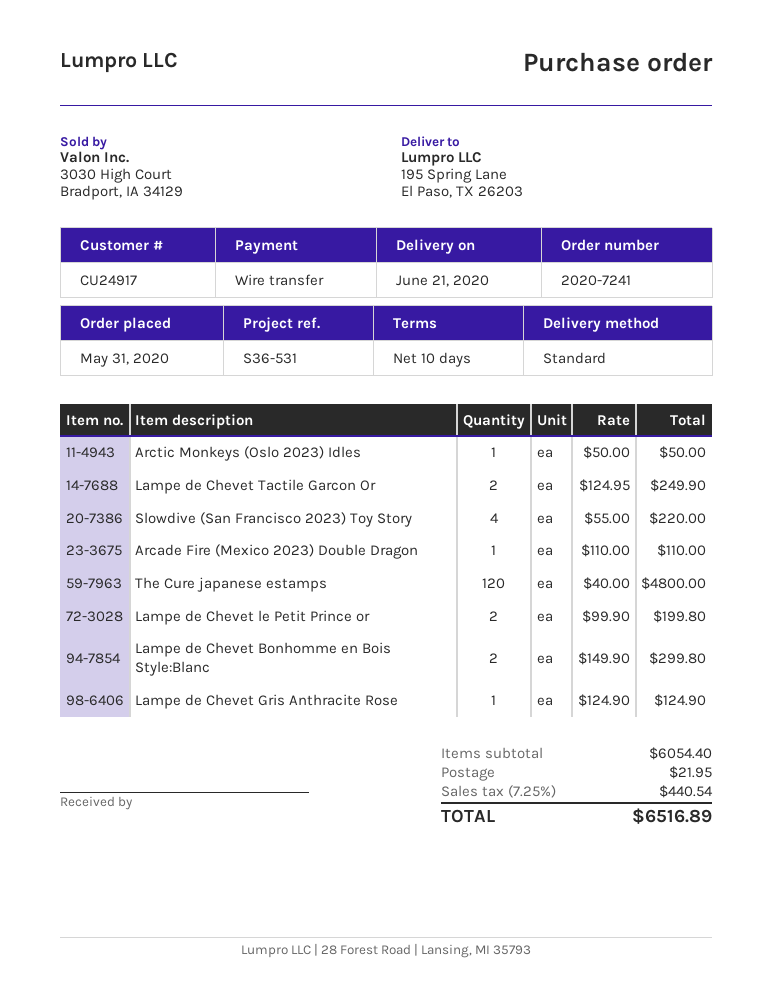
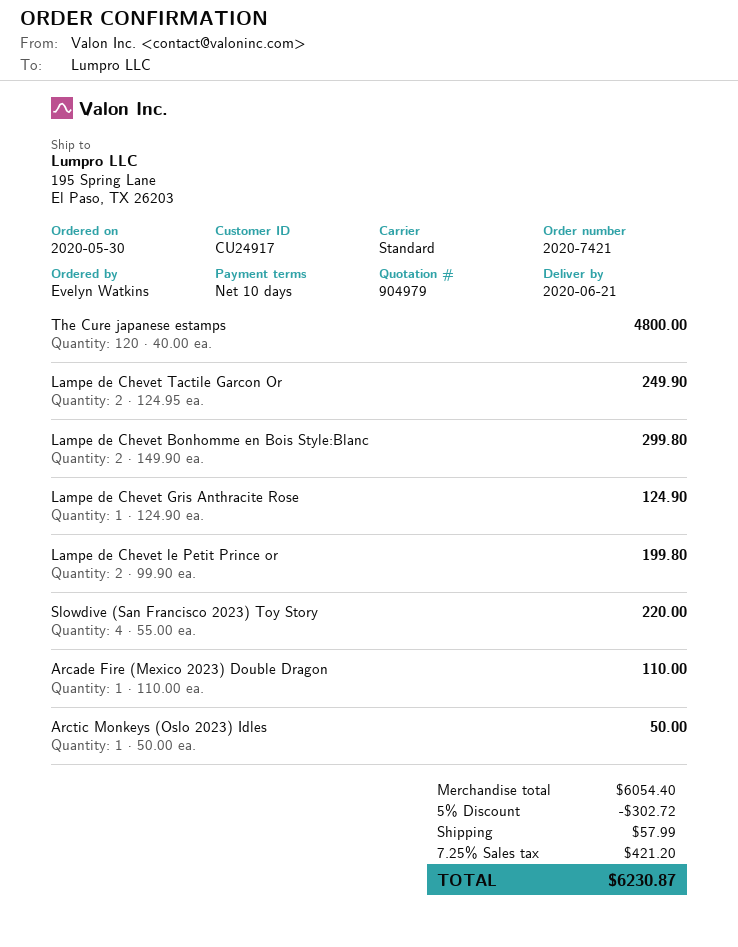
order number: 2020-7241 -> 2020-7421
order date: 2020-05-31 -> 2020-05-30
discount: none -> 5% = 302.72
shipping: 21.95 -> 57.99
tax: 7.25% = 440.54 -> 7.25% = 421.20
total: 6516.89 -> 6230.87

